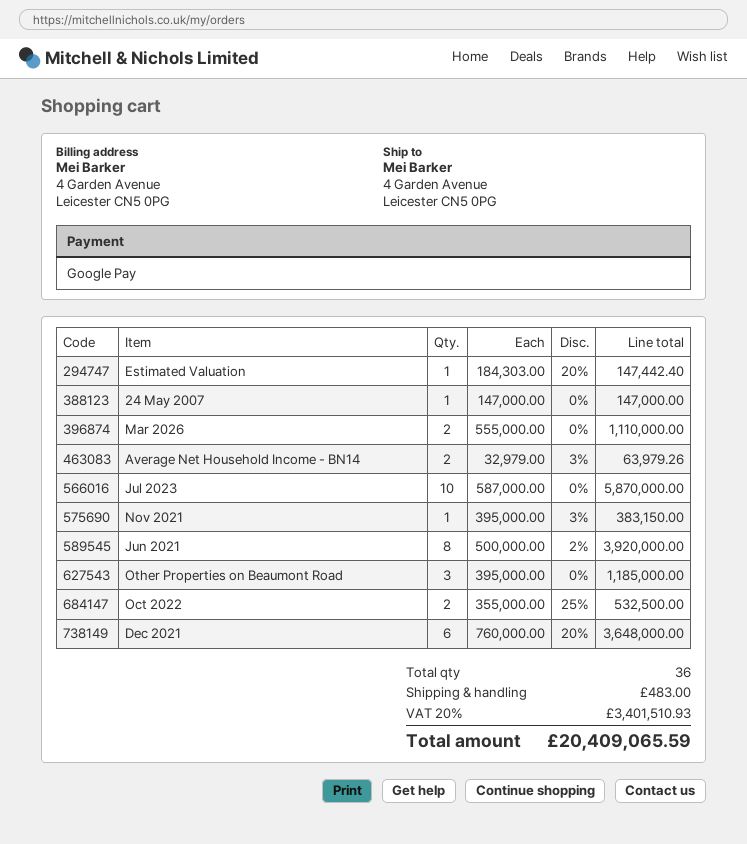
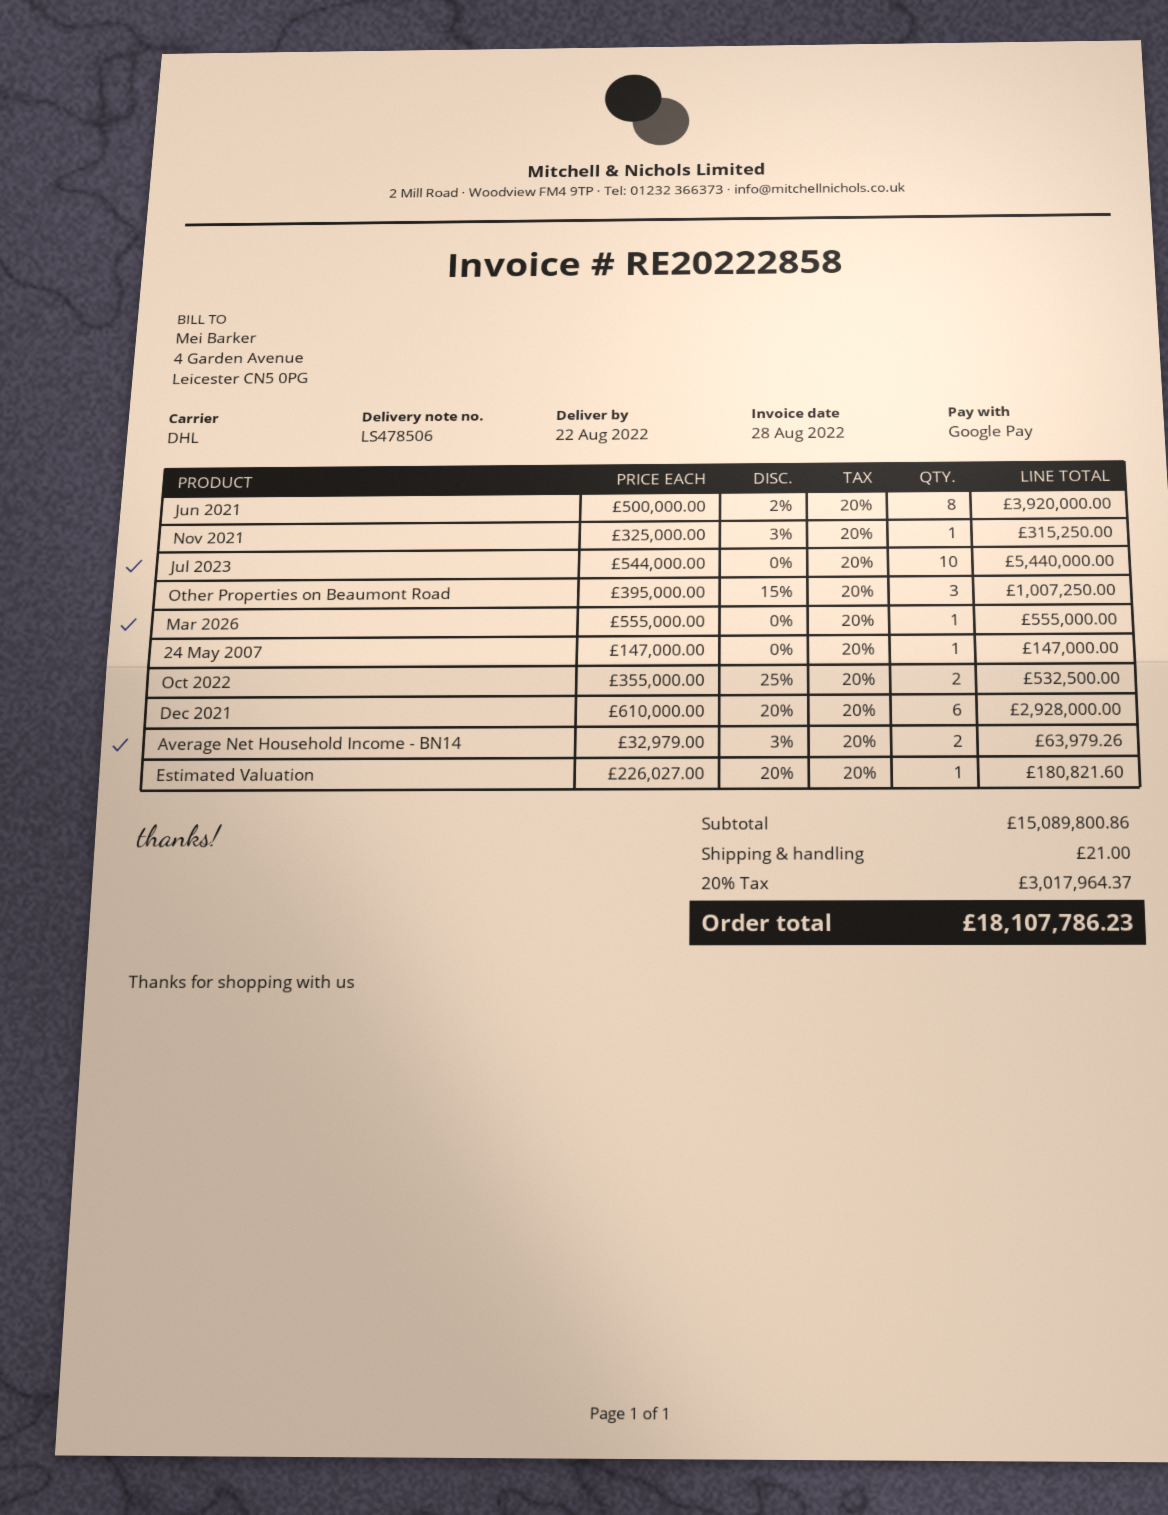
Estimated Valuation: 1 x 184303.00 - 20% = 147442.40 -> 1 x 226027.00 - 20% = 180821.60
Mar 2026: 2 x 555000.00 = 1110000.00 -> 1 x 555000.00 = 555000.00
Jul 2023: 10 x 587000.00 = 5870000.00 -> 10 x 544000.00 = 5440000.00
Nov 2021: 1 x 395000.00 - 3% = 383150.00 -> 1 x 325000.00 - 3% = 315250.00
Other Properties on Beaumont Road: 3 x 395000.00 = 1185000.00 -> 3 x 395000.00 - 15% = 1007250.00
Dec 2021: 6 x 760000.00 - 20% = 3648000.00 -> 6 x 610000.00 - 20% = 2928000.00
shipping: 483.00 -> 21.00
tax: 20% = 3401510.93 -> 20% = 3017964.37
total: 20409065.59 -> 18107786.23

